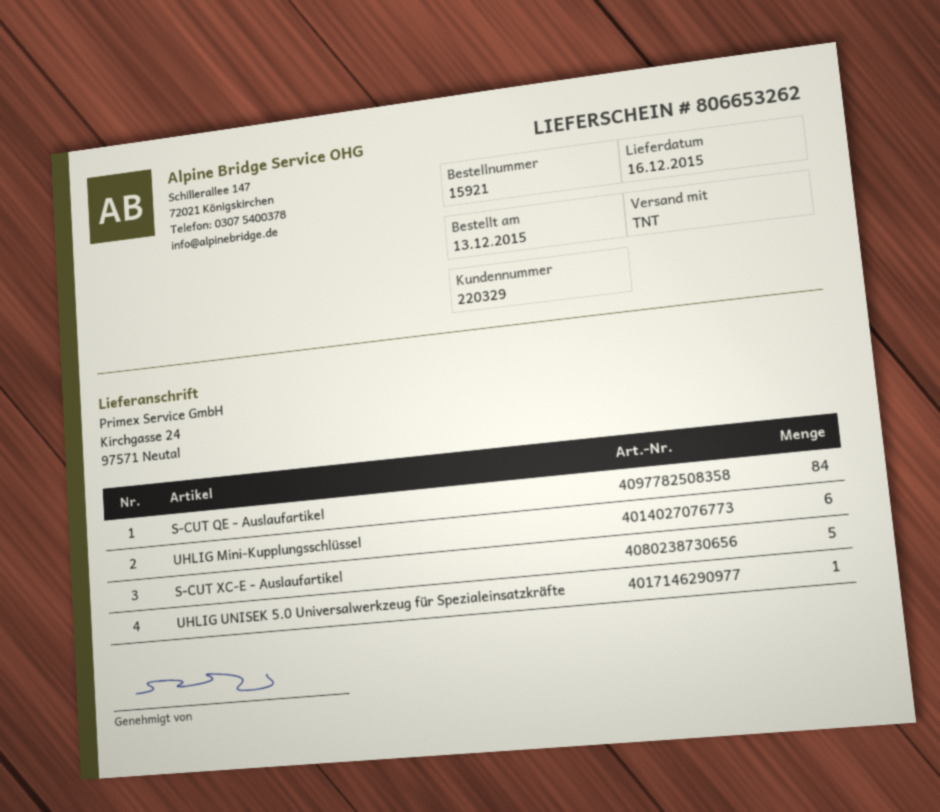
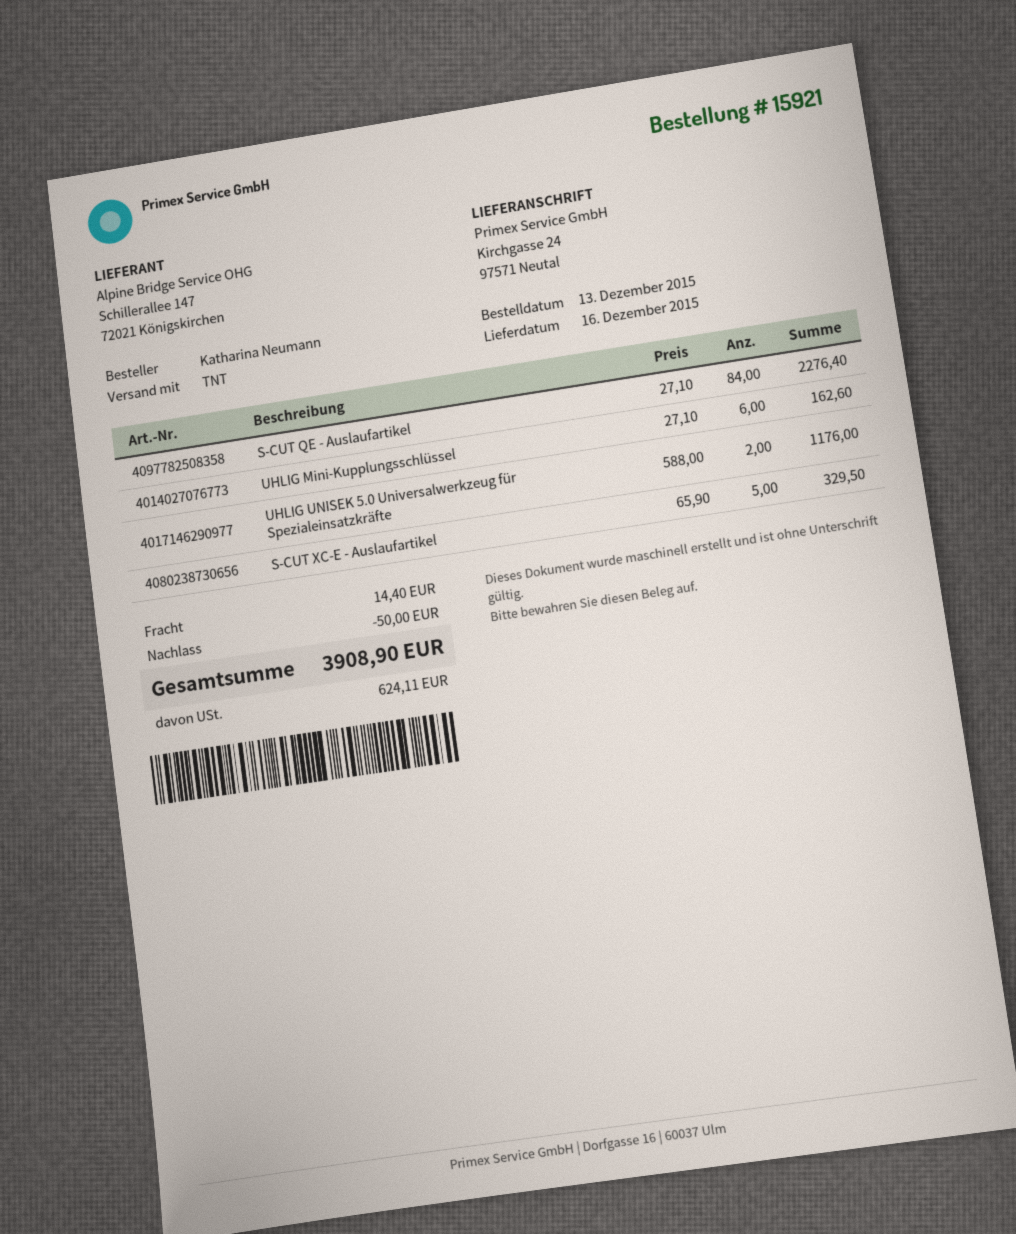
UHLIG UNISEK 5.0 Universalwerkzeug für Spezialeinsatzkräfte: 1 -> 2

